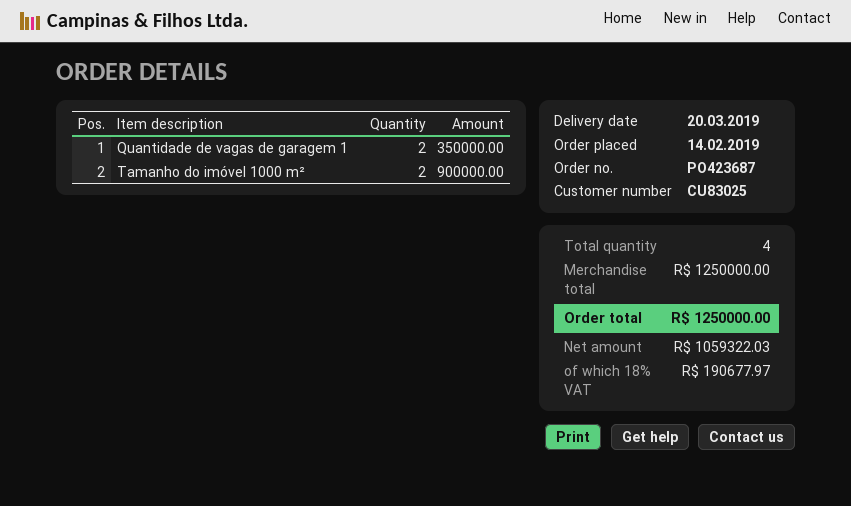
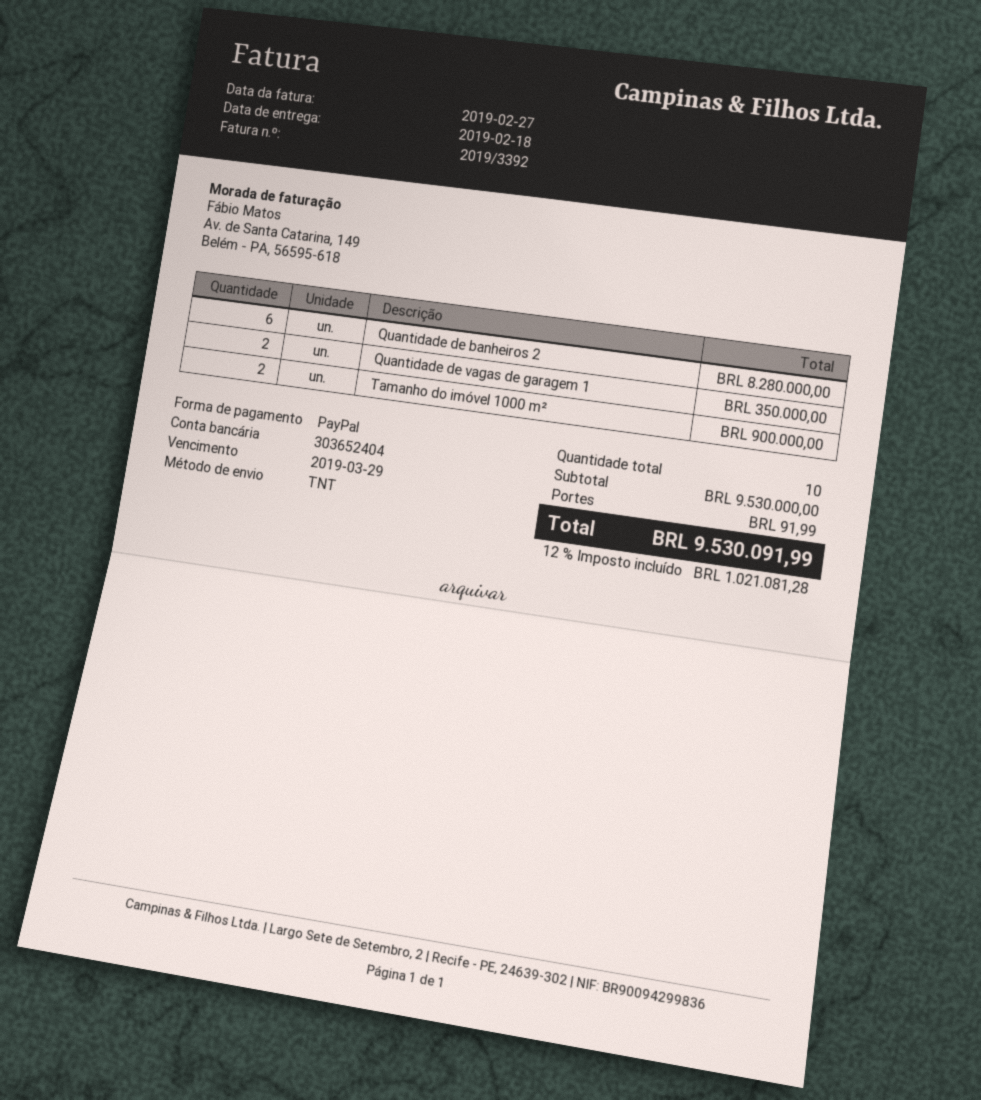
delivery date: 2019-03-20 -> 2019-02-18
Quantidade de banheiros 2: none -> 6 for 8280000.00
total quantity: 4 -> 10
subtotal: 1250000.00 -> 9530000.00
shipping: none -> 91.99
tax: 18% = 190677.97 -> 12% = 1021081.28
total: 1250000.00 -> 9530091.99

